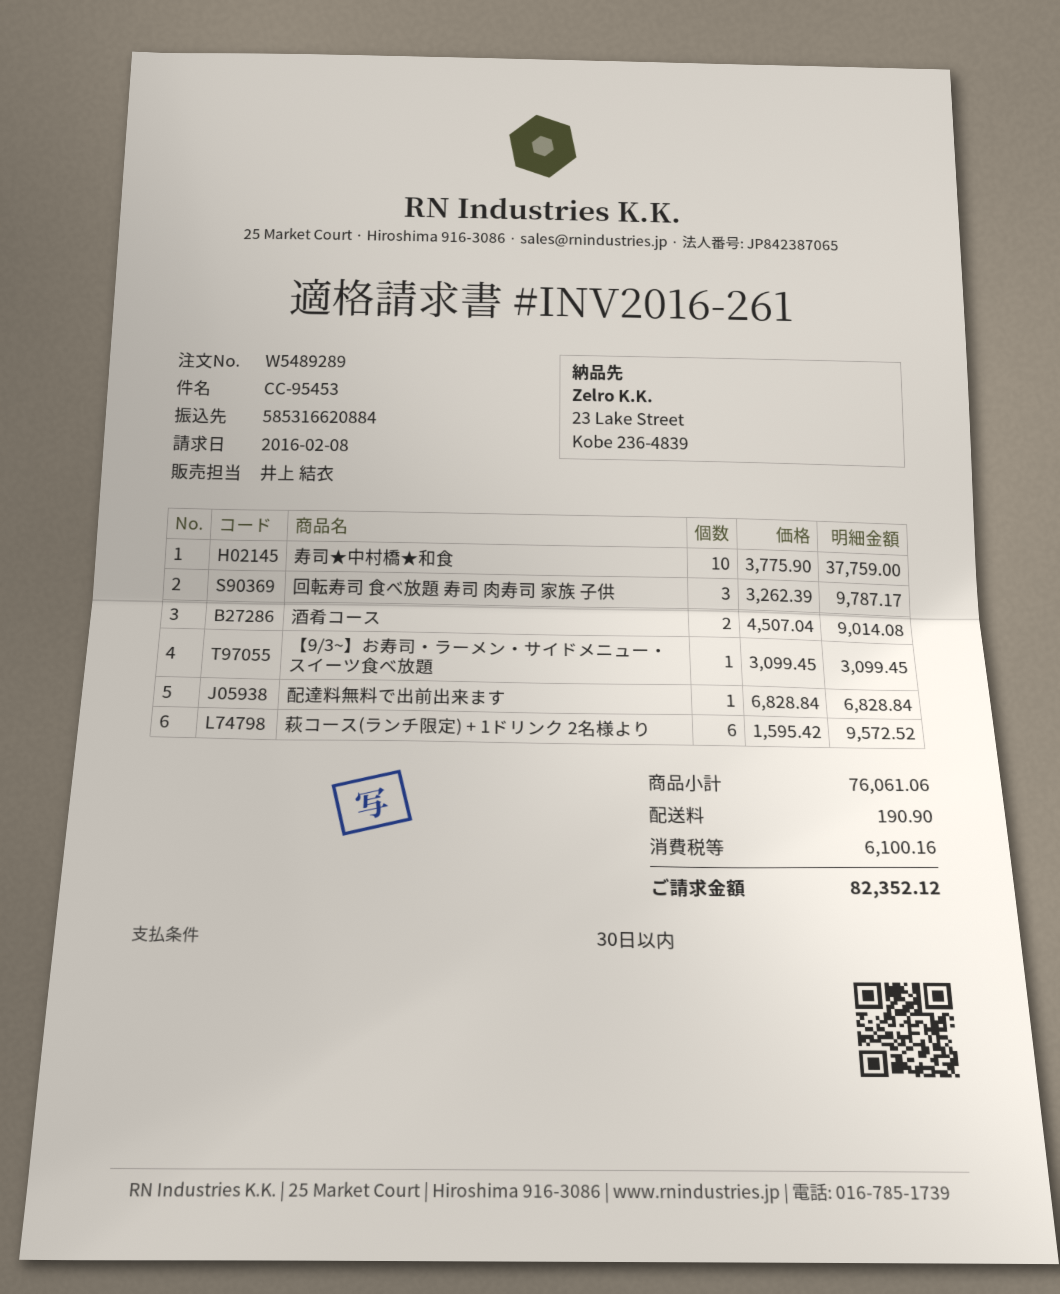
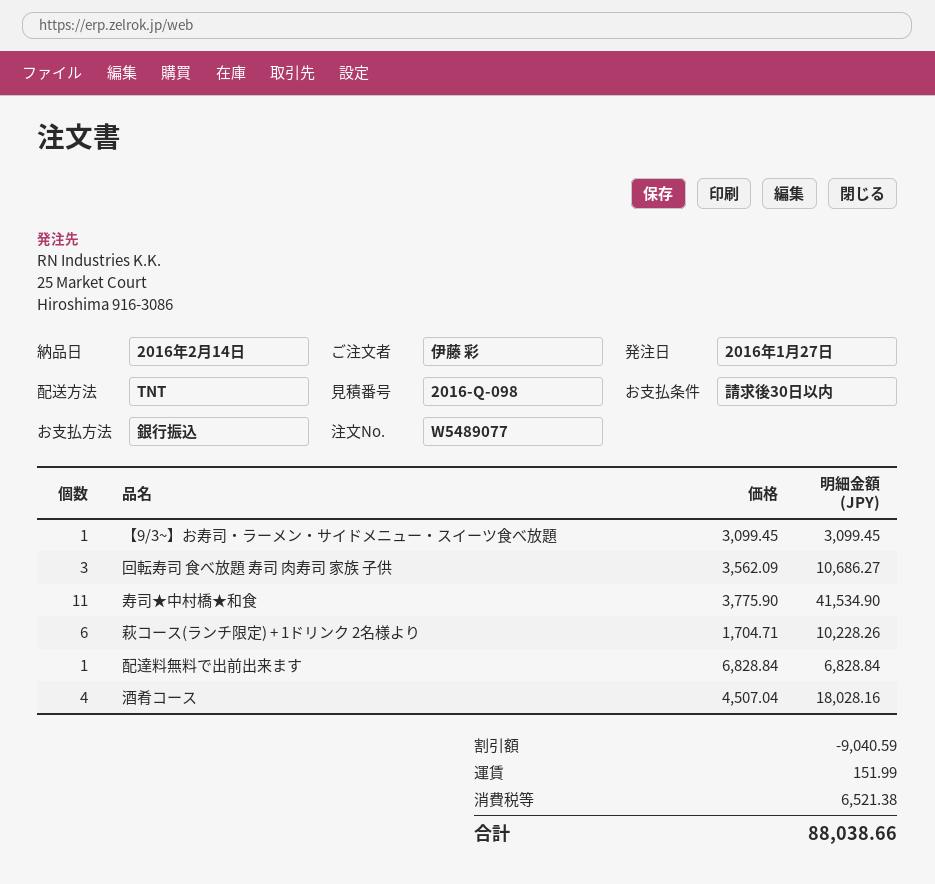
order number: W5489289 -> W5489077
寿司★中村橋★和食: 10 x 3775.90 = 37759.00 -> 11 x 3775.90 = 41534.90
回転寿司 食べ放題 寿司 肉寿司 家族 子供: 3 x 3262.39 = 9787.17 -> 3 x 3562.09 = 10686.27
酒肴コース: 2 x 4507.04 = 9014.08 -> 4 x 4507.04 = 18028.16
萩コース(ランチ限定) + 1ドリンク 2名様より: 6 x 1595.42 = 9572.52 -> 6 x 1704.71 = 10228.26
discount: none -> 9040.59
shipping: 190.90 -> 151.99
tax: 6100.16 -> 6521.38
total: 82352.12 -> 88038.66

